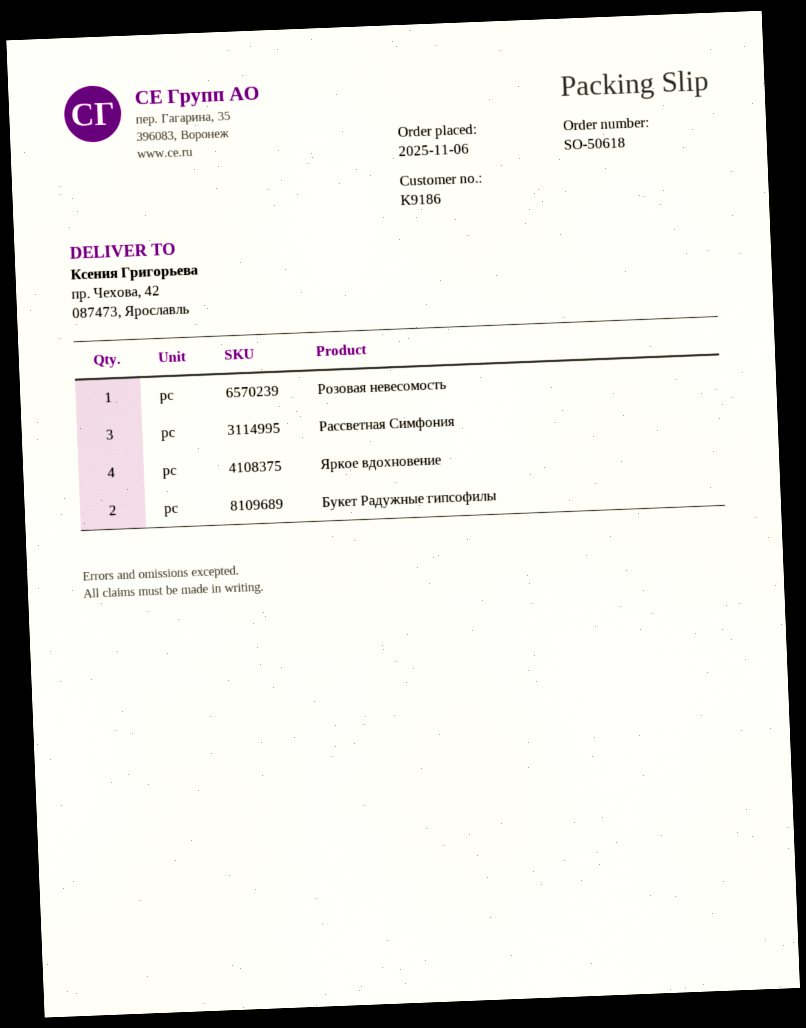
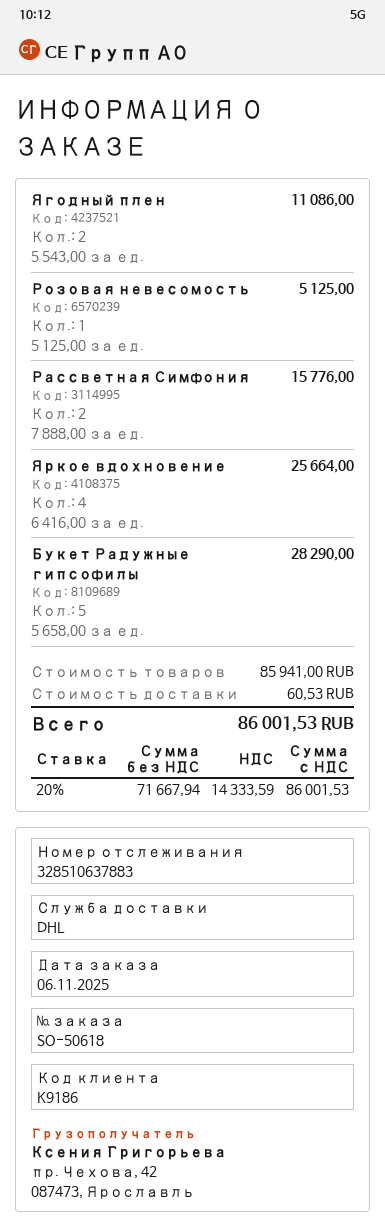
Рассветная Симфония: 3 -> 2
Букет Радужные гипсофилы: 2 -> 5
Ягодный плен: none -> 2

